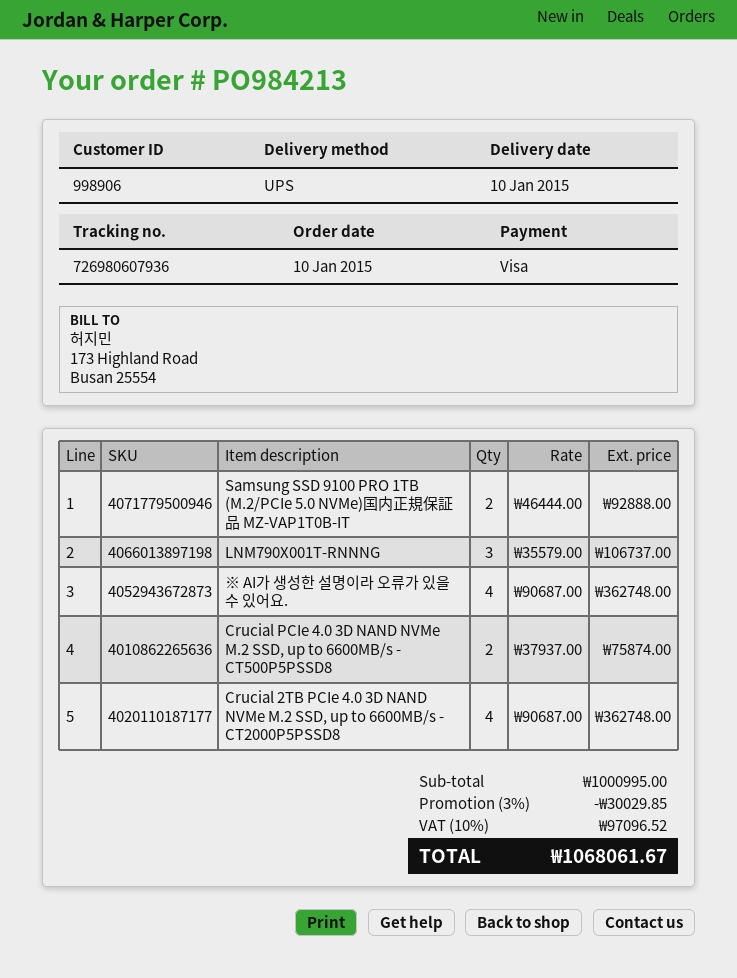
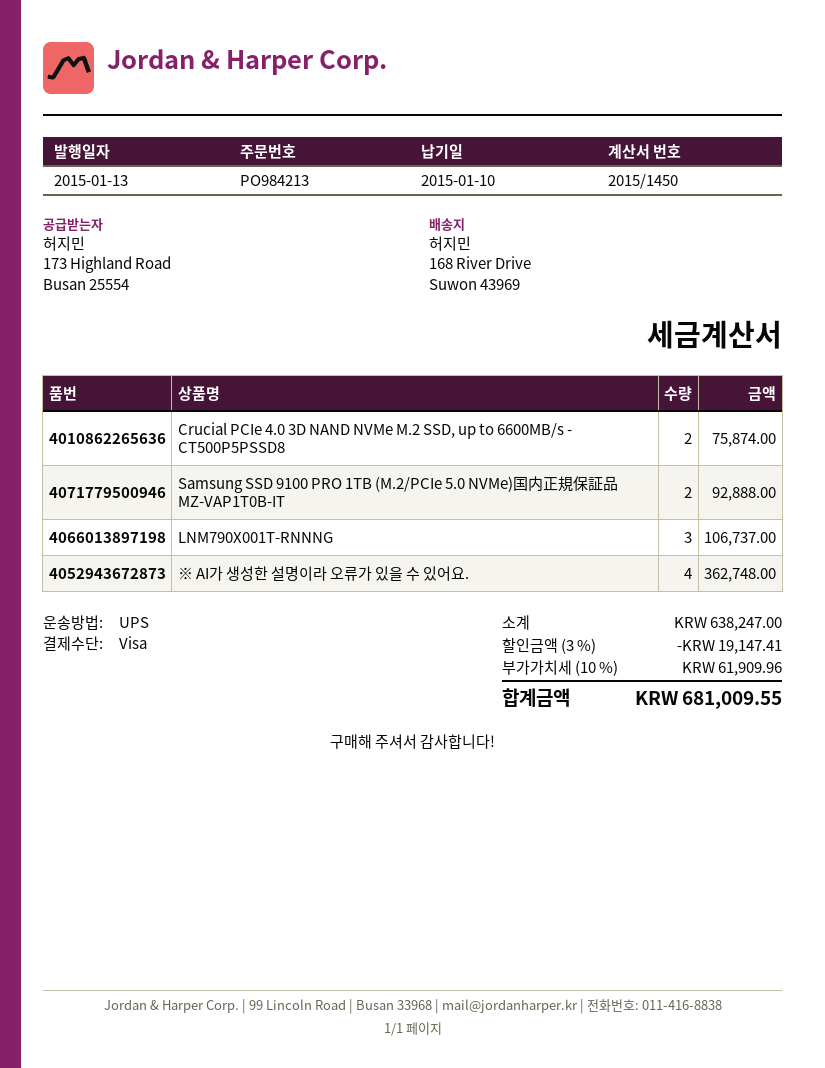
Crucial 2TB PCIe 4.0 3D NAND NVMe M.2 SSD, up to 6600MB/s - CT2000P5PSSD8: 4 for 362748.00 -> none
subtotal: 1000995.00 -> 638247.00
discount: 3% = 30029.85 -> 3% = 19147.41
tax: 10% = 97096.52 -> 10% = 61909.96
total: 1068061.67 -> 681009.55

